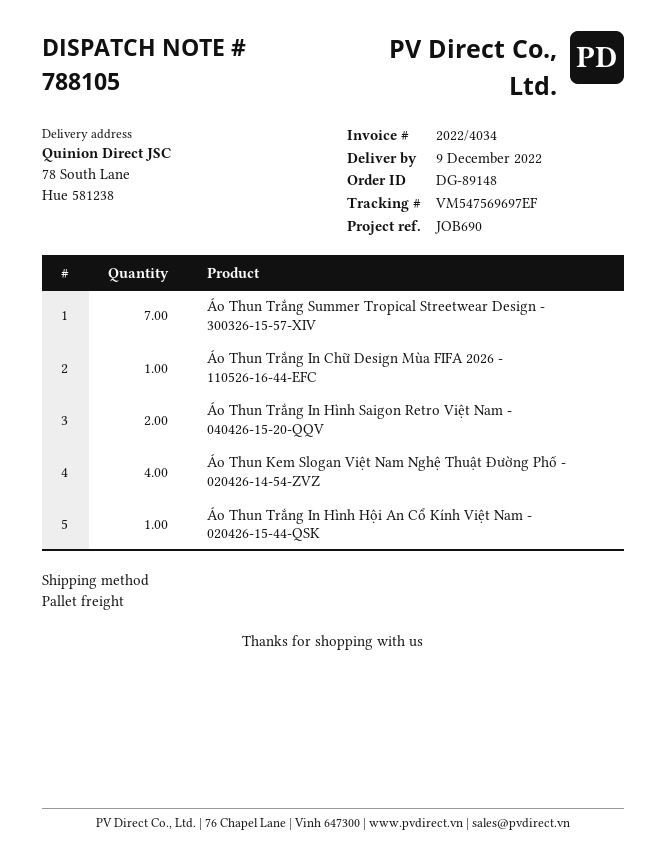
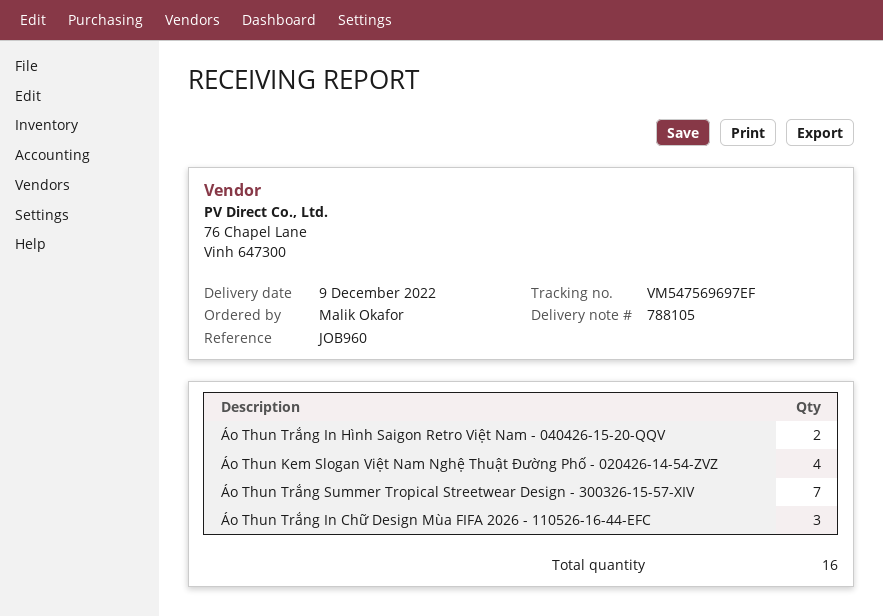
reference: JOB690 -> JOB960
Áo Thun Trắng In Chữ Design Mùa FIFA 2026 - 110526-16-44-EFC: 1 -> 3
Áo Thun Trắng In Hình Hội An Cổ Kính Việt Nam - 020426-15-44-QSK: 1 -> none

